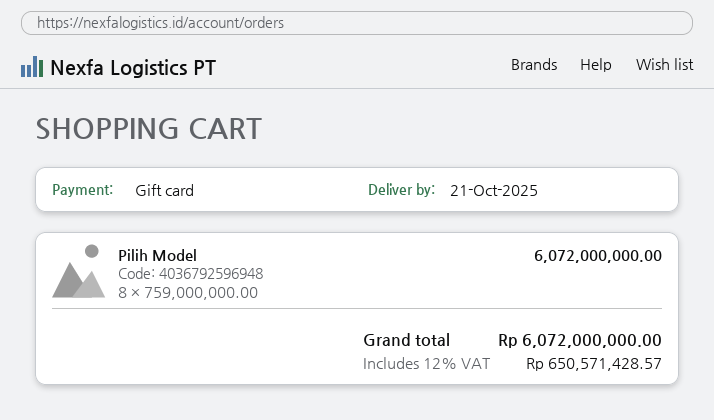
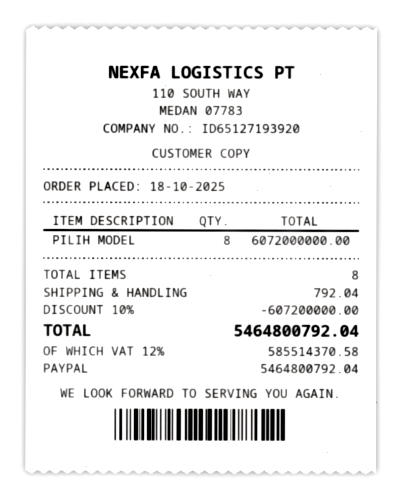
payment method: gift card -> PayPal
discount: none -> 10% = 607200000.00
shipping: none -> 792.04
tax: 12% = 650571428.57 -> 12% = 585514370.58
total: 6072000000.00 -> 5464800792.04

